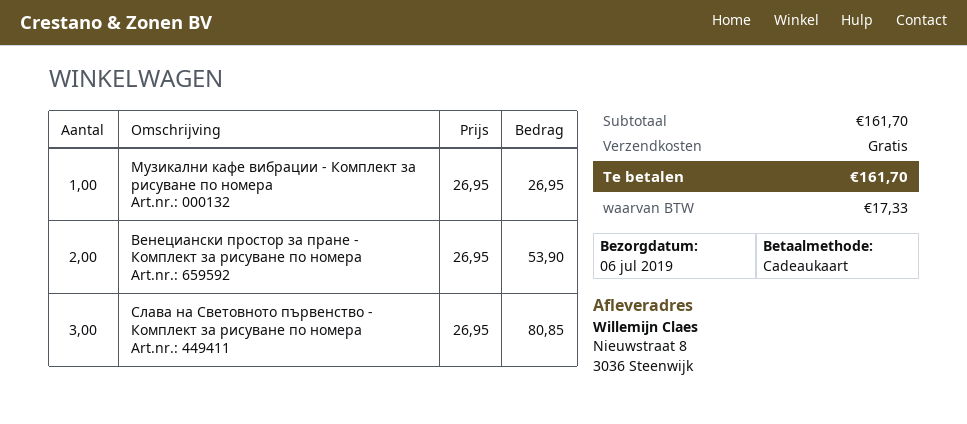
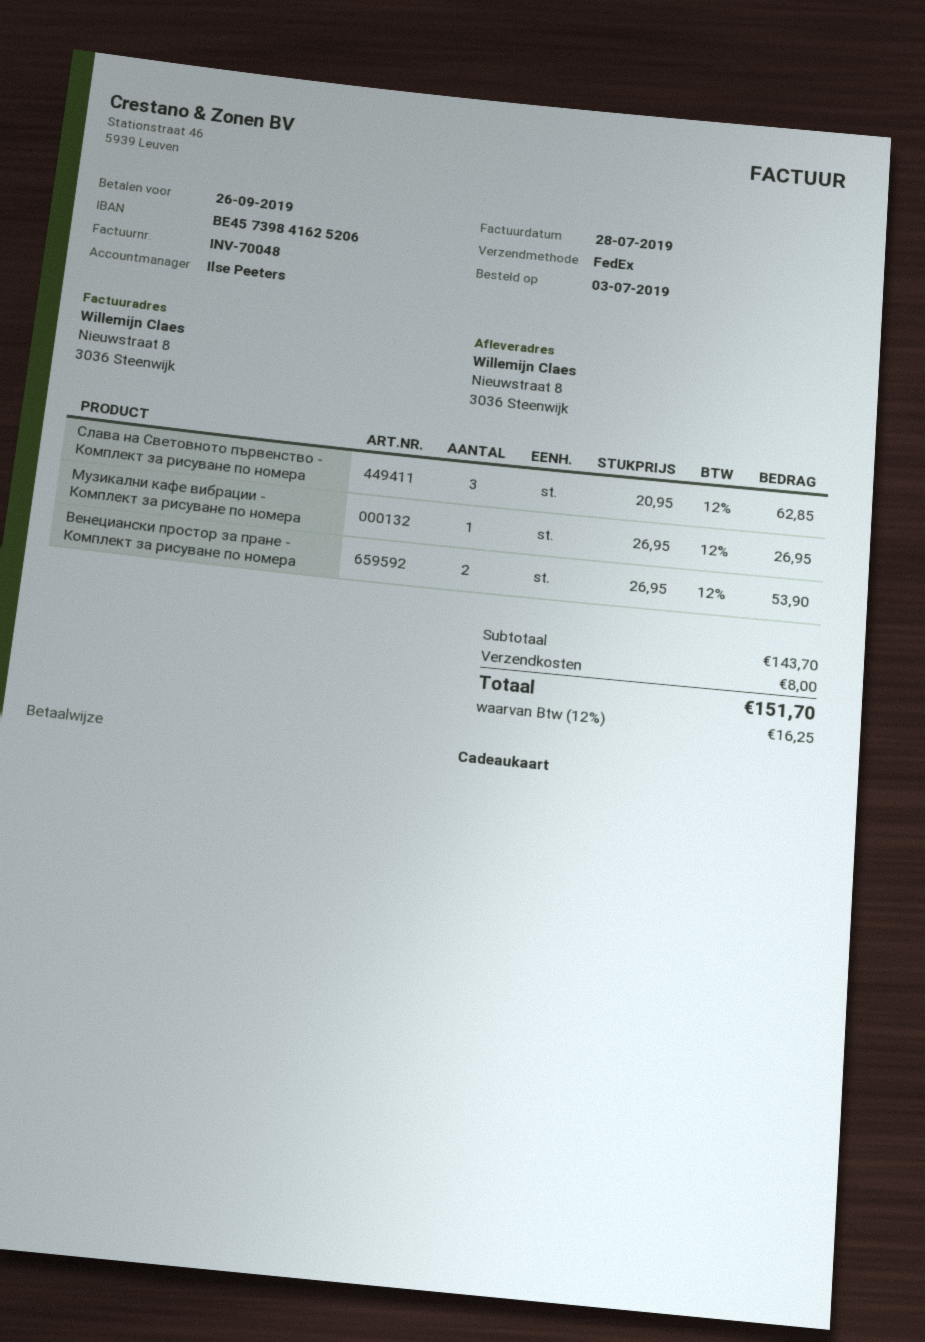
Слава на Световното първенство - Комплект за рисуване по номера: 3 x 26.95 = 80.85 -> 3 x 20.95 = 62.85
subtotal: 161.70 -> 143.70
shipping: 0.00 -> 8.00
tax: 17.33 -> 16.25
total: 161.70 -> 151.70

